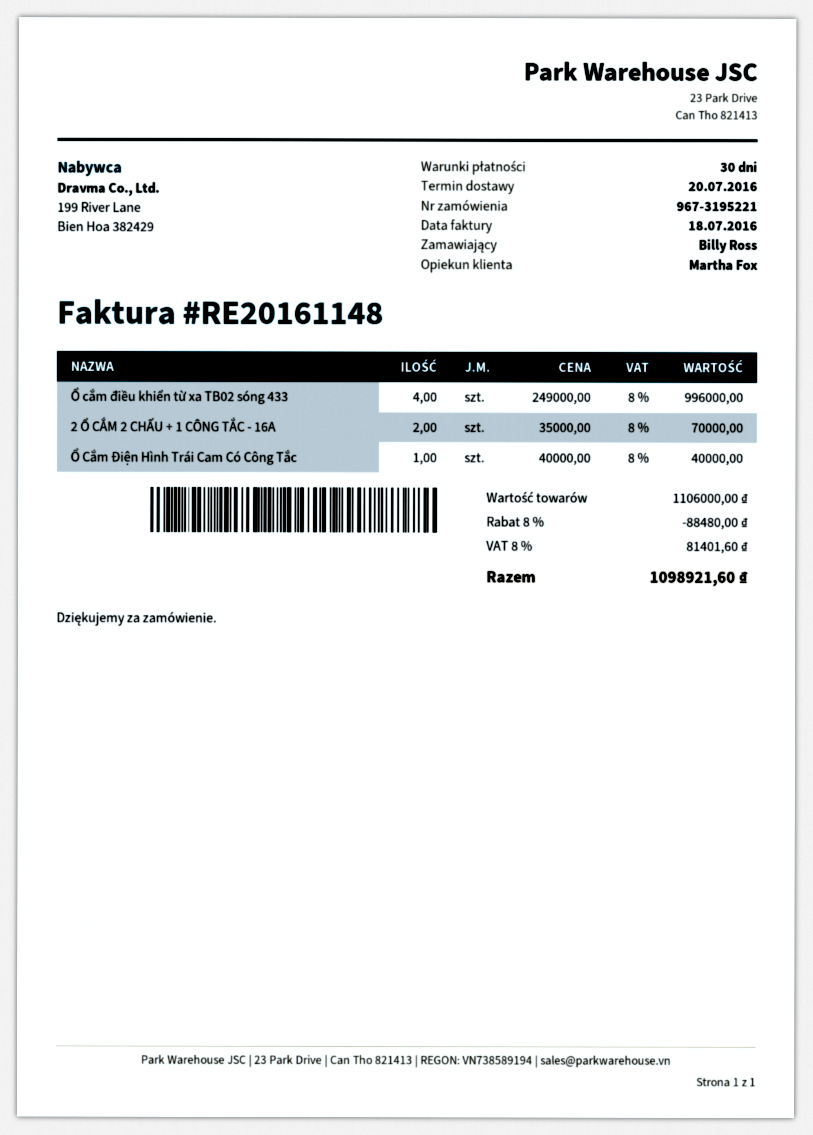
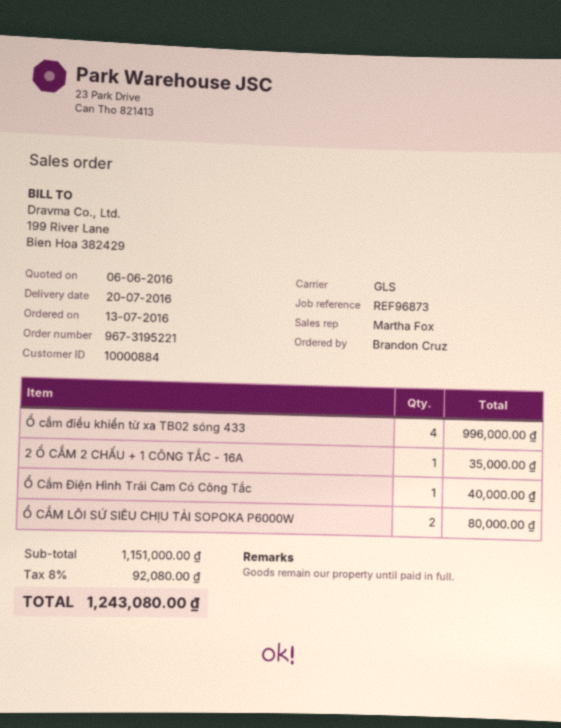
ordered by: Billy Ross -> Brandon Cruz
2 Ổ CẮM 2 CHẤU + 1 CÔNG TẮC - 16A: 2 for 70000.00 -> 1 for 35000.00
Ổ CẮM LÕI SỨ SIÊU CHỊU TẢI SOPOKA P6000W: none -> 2 for 80000.00
subtotal: 1106000.00 -> 1151000.00
discount: 8% = 88480.00 -> none
tax: 8% = 81401.60 -> 8% = 92080.00
total: 1098921.60 -> 1243080.00

